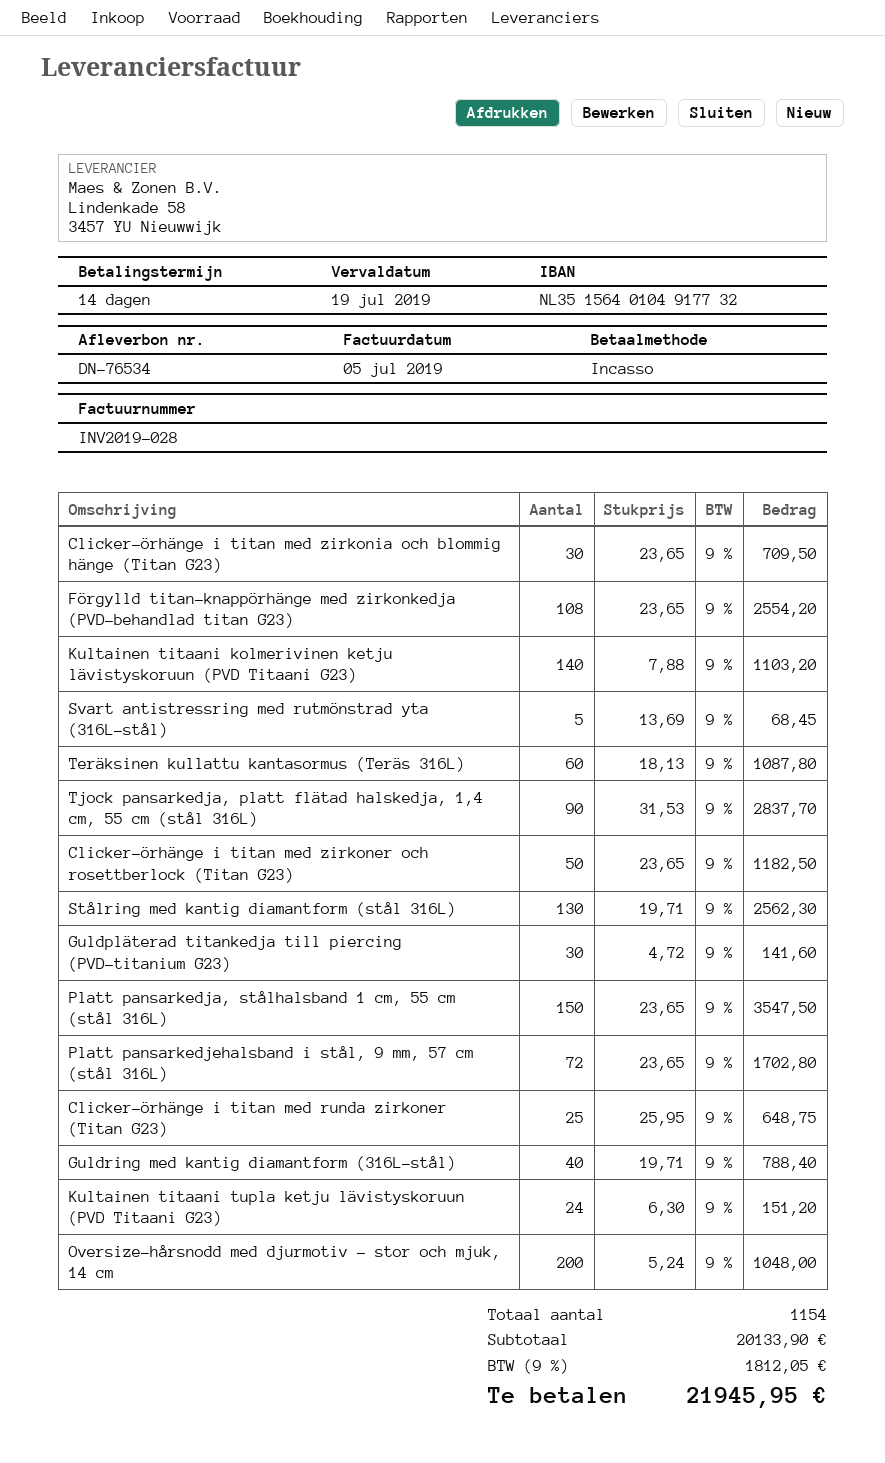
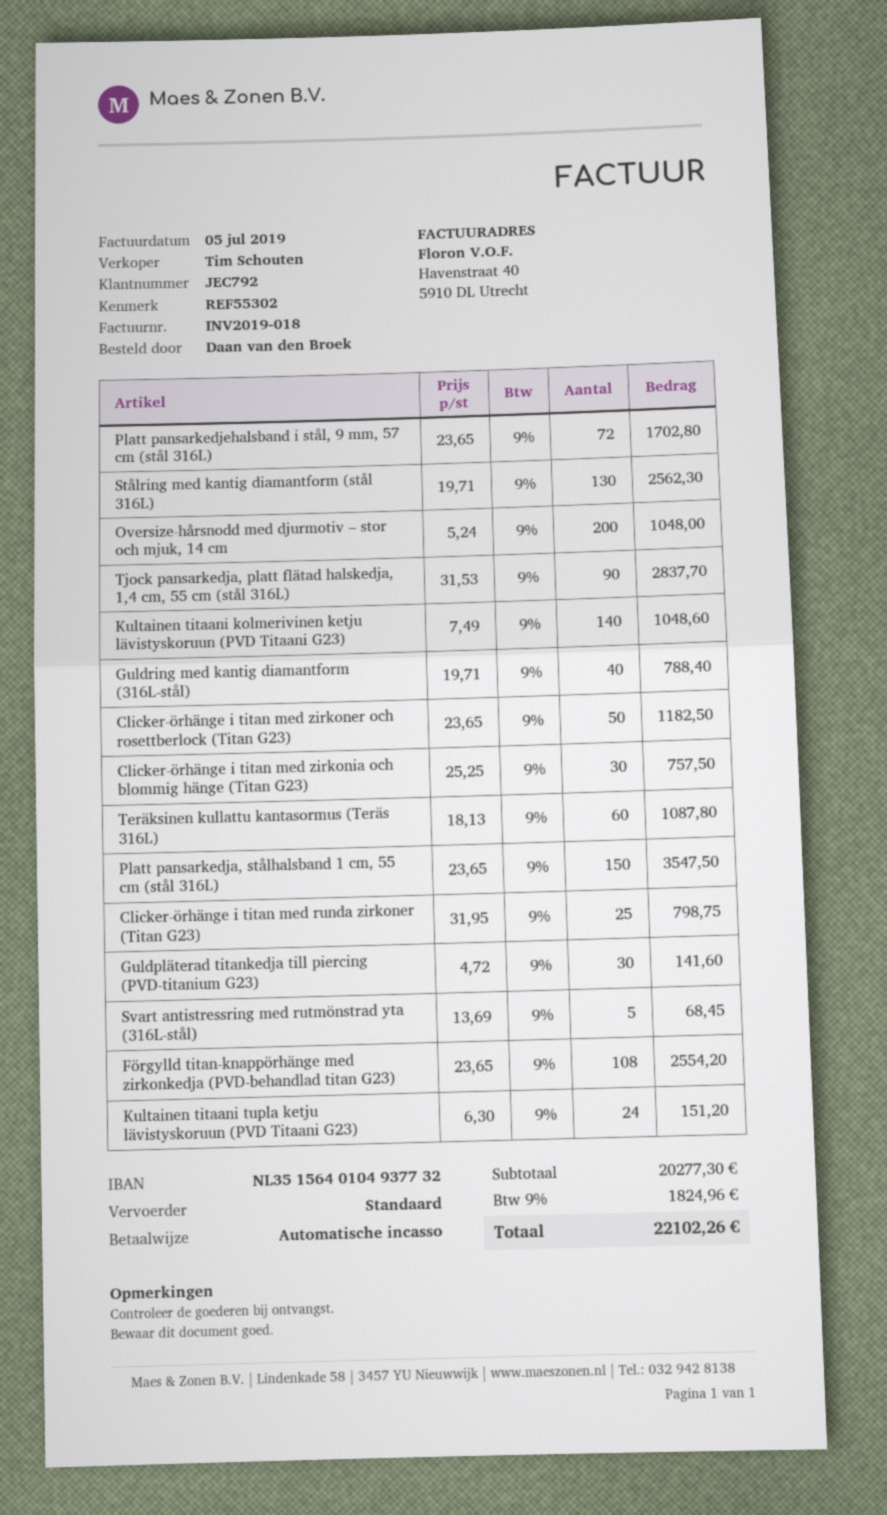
invoice number: INV2019-028 -> INV2019-018
bank account: NL3515640104917732 -> NL3515640104937732
Clicker-örhänge i titan med zirkonia och blommig hänge (Titan G23): 30 x 23.65 = 709.50 -> 30 x 25.25 = 757.50
Kultainen titaani kolmerivinen ketju lävistyskoruun (PVD Titaani G23): 140 x 7.88 = 1103.20 -> 140 x 7.49 = 1048.60
Clicker-örhänge i titan med runda zirkoner (Titan G23): 25 x 25.95 = 648.75 -> 25 x 31.95 = 798.75
subtotal: 20133.90 -> 20277.30
tax: 9% = 1812.05 -> 9% = 1824.96
total: 21945.95 -> 22102.26

